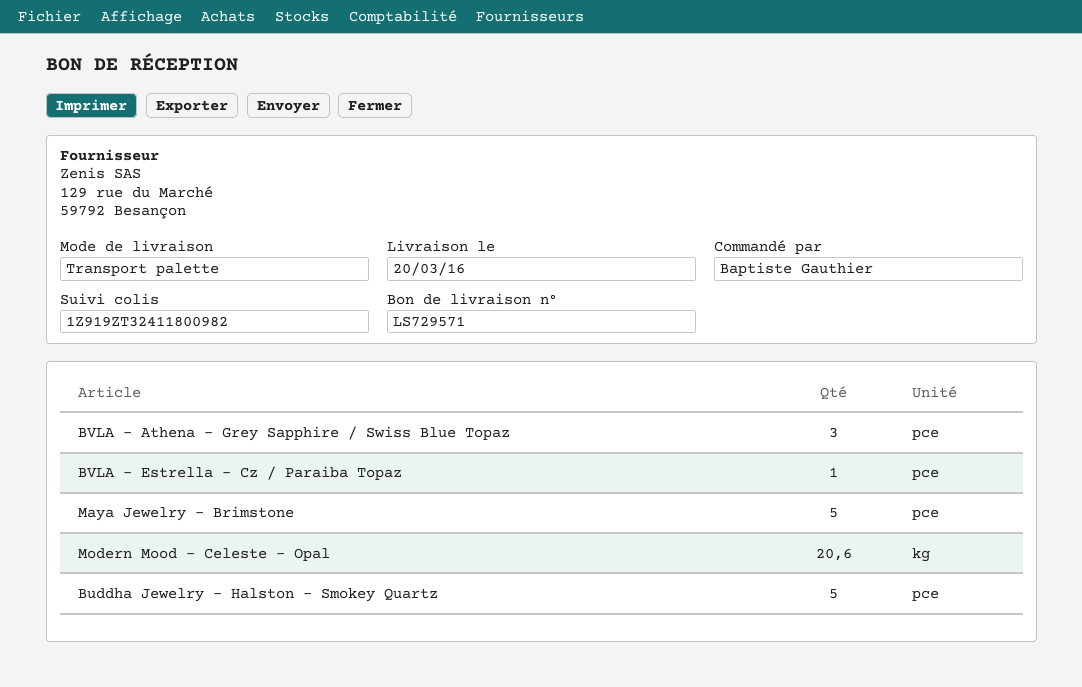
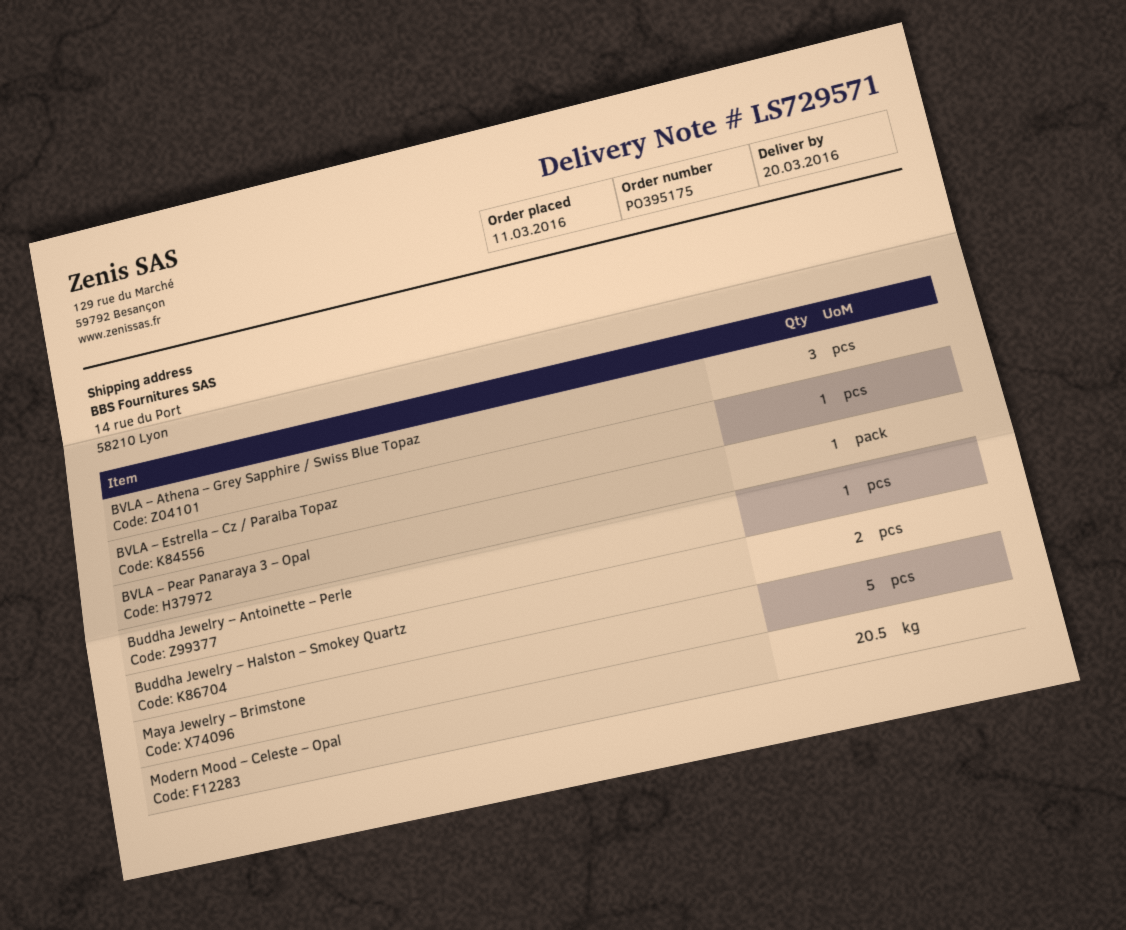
Modern Mood – Celeste – Opal: 20.6 -> 20.5
Buddha Jewelry – Halston – Smokey Quartz: 5 -> 2
BVLA – Pear Panaraya 3 – Opal: none -> 1
Buddha Jewelry – Antoinette – Perle: none -> 1

